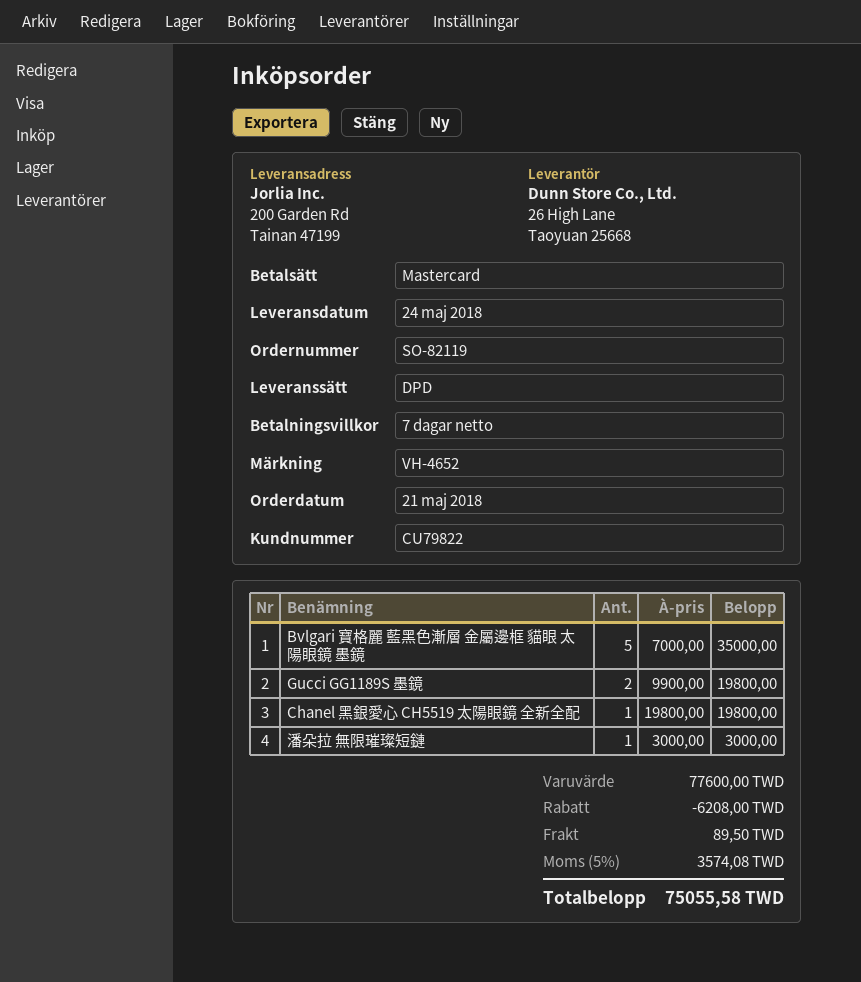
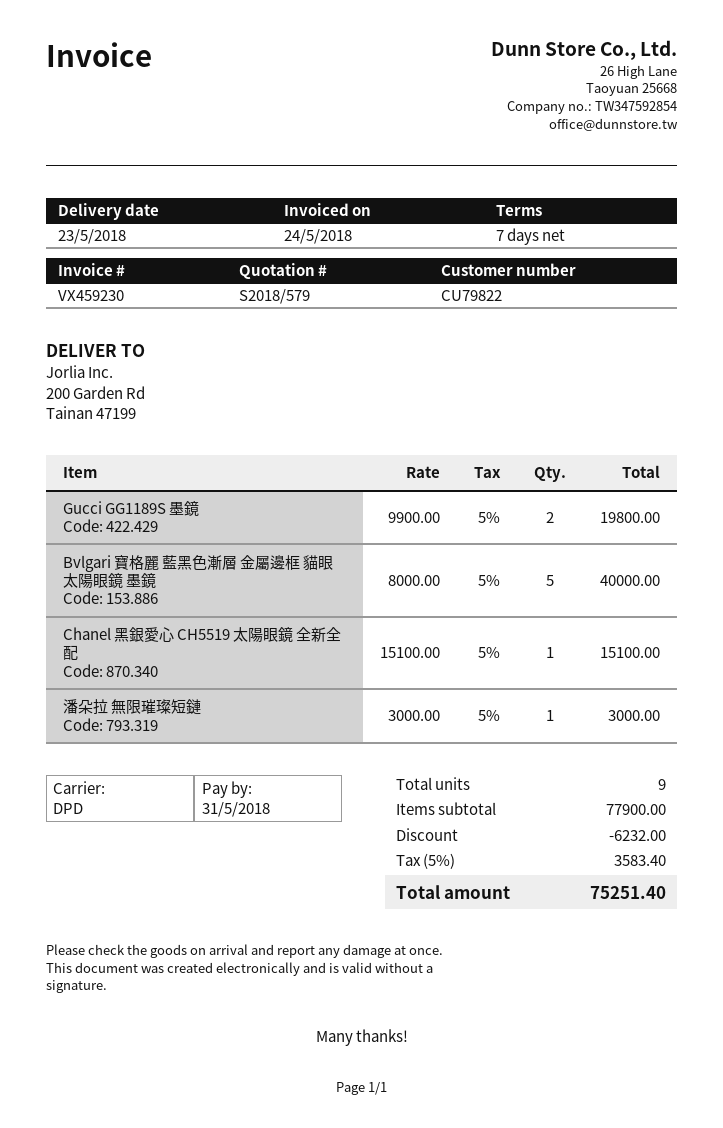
delivery date: 2018-05-24 -> 2018-05-23
Bvlgari 寶格麗 藍黑色漸層 金屬邊框 貓眼 太陽眼鏡 墨鏡: 5 x 7000.00 = 35000.00 -> 5 x 8000.00 = 40000.00
Chanel 黑銀愛心 CH5519 太陽眼鏡 全新全配: 1 x 19800.00 = 19800.00 -> 1 x 15100.00 = 15100.00
subtotal: 77600.00 -> 77900.00
discount: 6208.00 -> 6232.00
shipping: 89.50 -> none
tax: 5% = 3574.08 -> 5% = 3583.40
total: 75055.58 -> 75251.40

